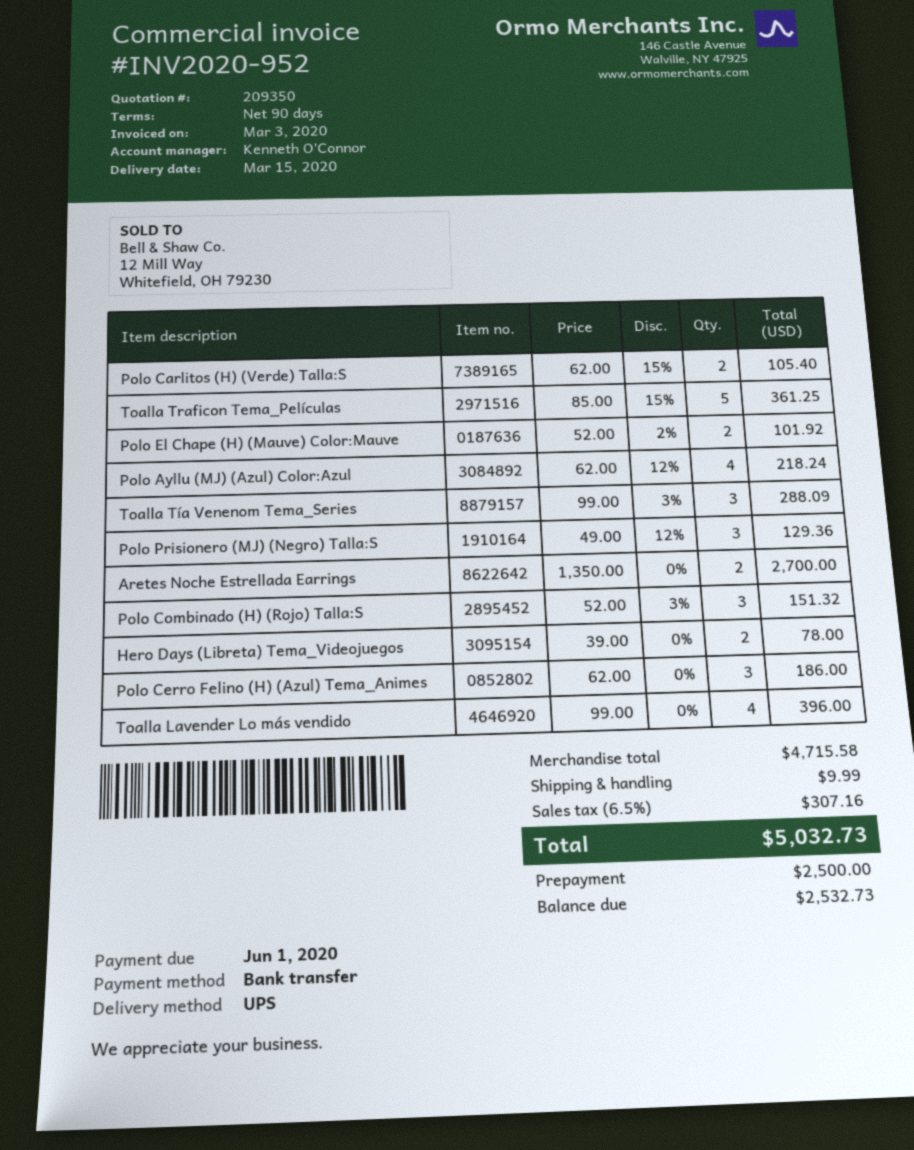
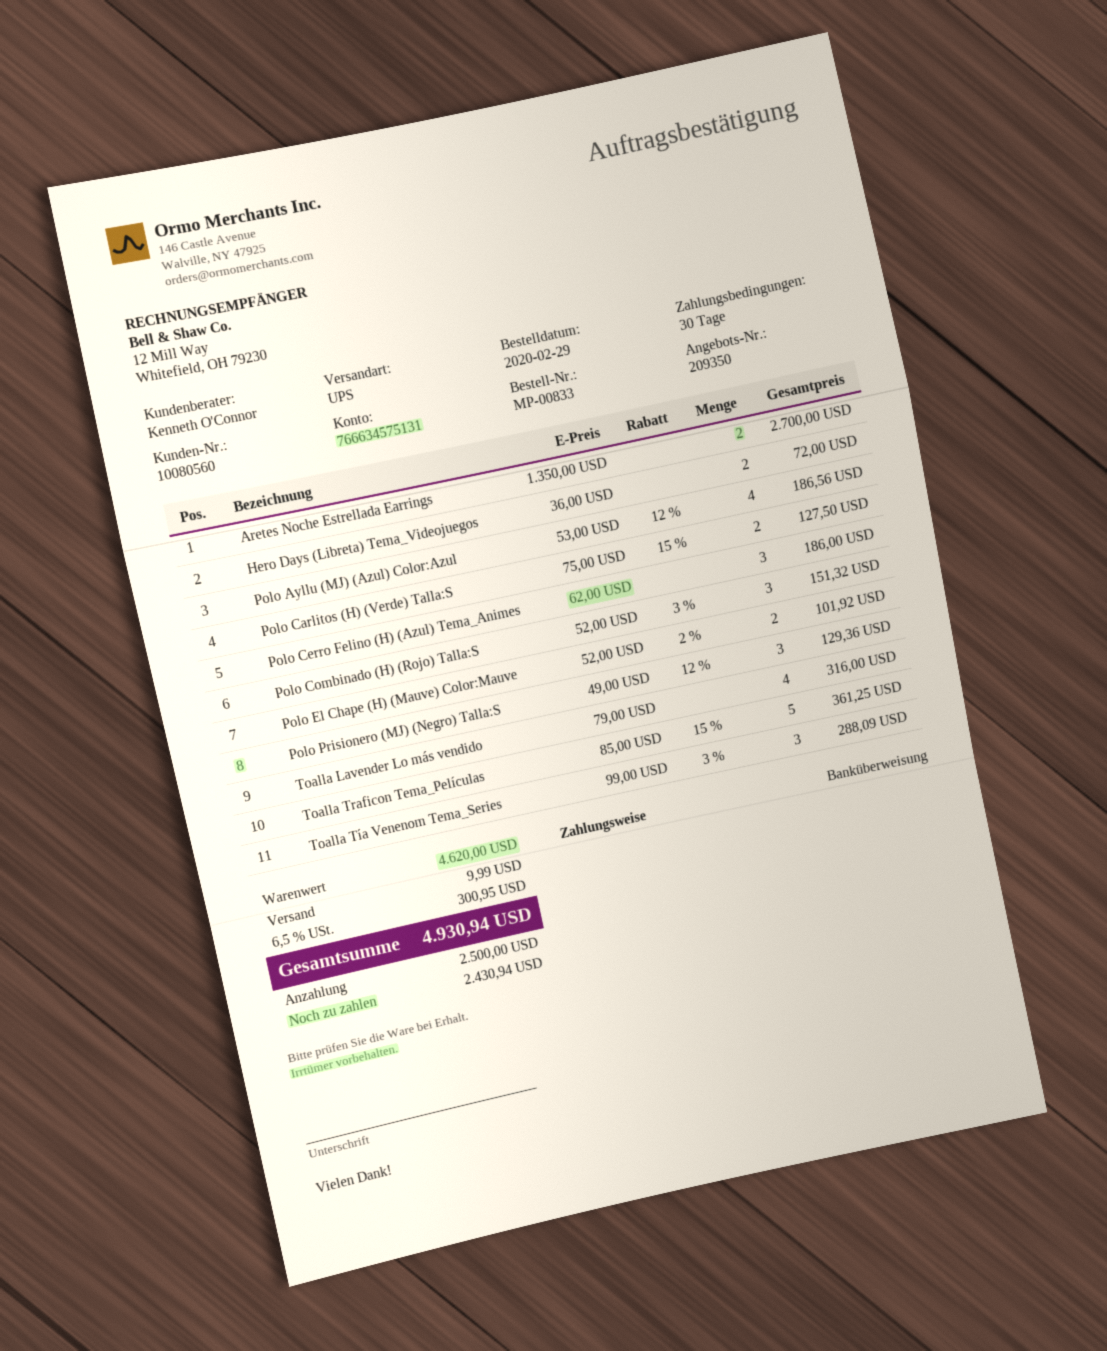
payment terms: 90 days -> 30 days
Polo Carlitos (H) (Verde) Talla:S: 2 x 62.00 - 15% = 105.40 -> 2 x 75.00 - 15% = 127.50
Polo Ayllu (MJ) (Azul) Color:Azul: 4 x 62.00 - 12% = 218.24 -> 4 x 53.00 - 12% = 186.56
Hero Days (Libreta) Tema_Videojuegos: 2 x 39.00 = 78.00 -> 2 x 36.00 = 72.00
Toalla Lavender Lo más vendido: 4 x 99.00 = 396.00 -> 4 x 79.00 = 316.00
subtotal: 4715.58 -> 4620.00
tax: 6.5% = 307.16 -> 6.5% = 300.95
total: 5032.73 -> 4930.94
balance: 2532.73 -> 2430.94

